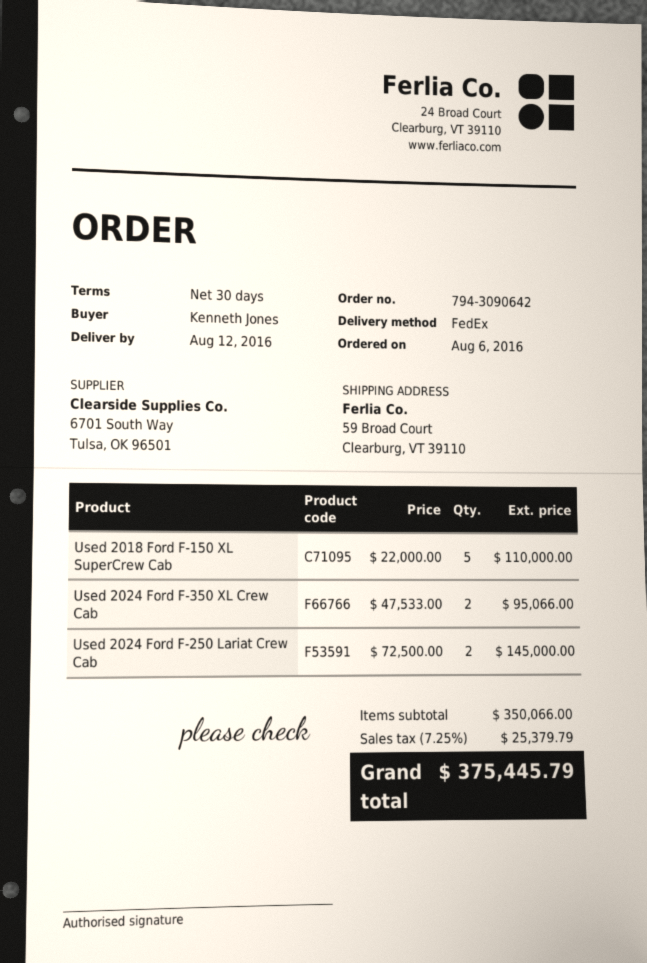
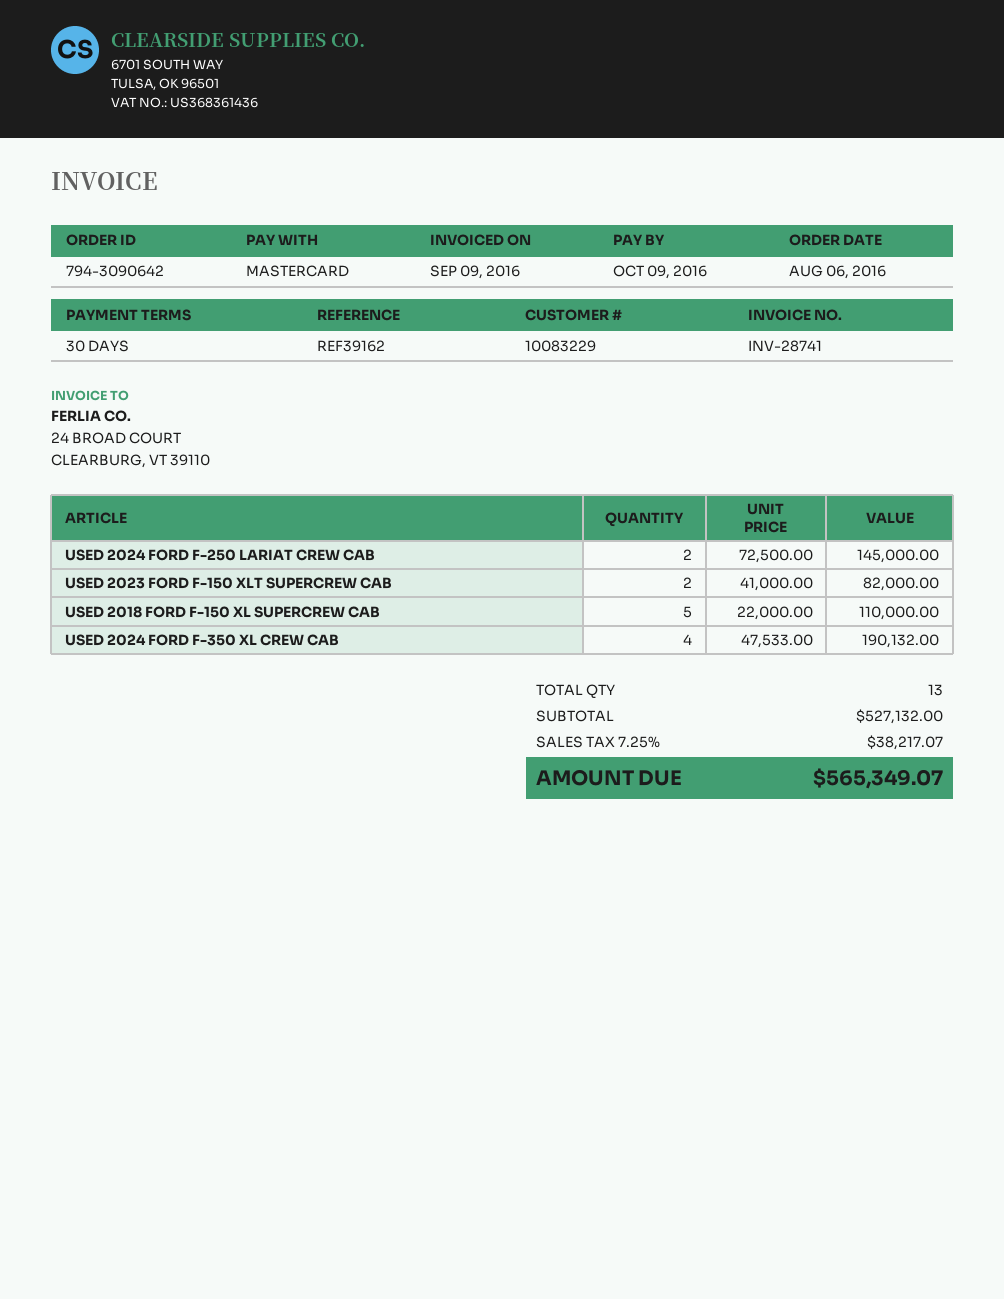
Used 2024 Ford F-350 XL Crew Cab: 2 x 47533.00 = 95066.00 -> 4 x 47533.00 = 190132.00
USED 2023 FORD F-150 XLT SUPERCREW CAB: none -> 2 x 41000.00 = 82000.00
subtotal: 350066.00 -> 527132.00
tax: 7.25% = 25379.79 -> 7.25% = 38217.07
total: 375445.79 -> 565349.07

